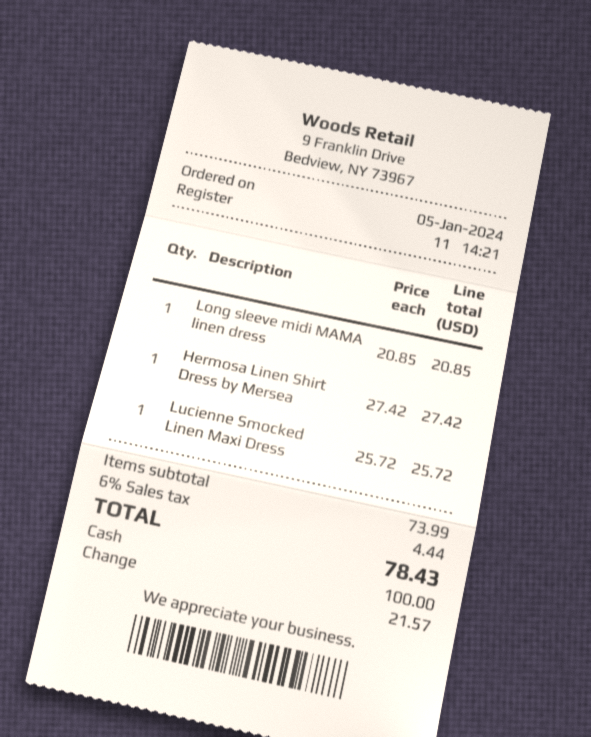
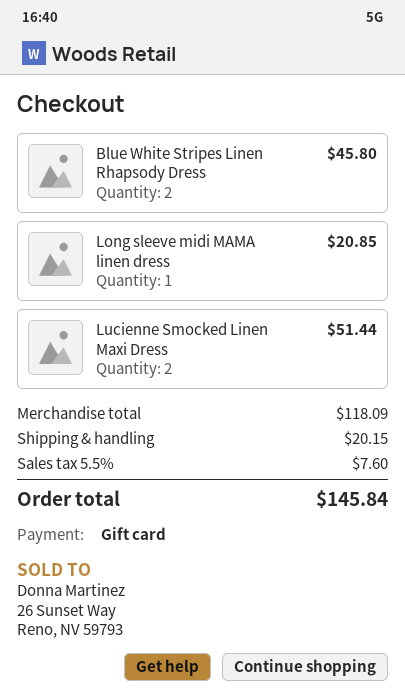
payment method: cash -> gift card
Hermosa Linen Shirt Dress by Mersea: 1 for 27.42 -> none
Lucienne Smocked Linen Maxi Dress: 1 for 25.72 -> 2 for 51.44
Blue White Stripes Linen Rhapsody Dress: none -> 2 for 45.80
subtotal: 73.99 -> 118.09
shipping: none -> 20.15
tax: 6% = 4.44 -> 5.5% = 7.60
total: 78.43 -> 145.84

